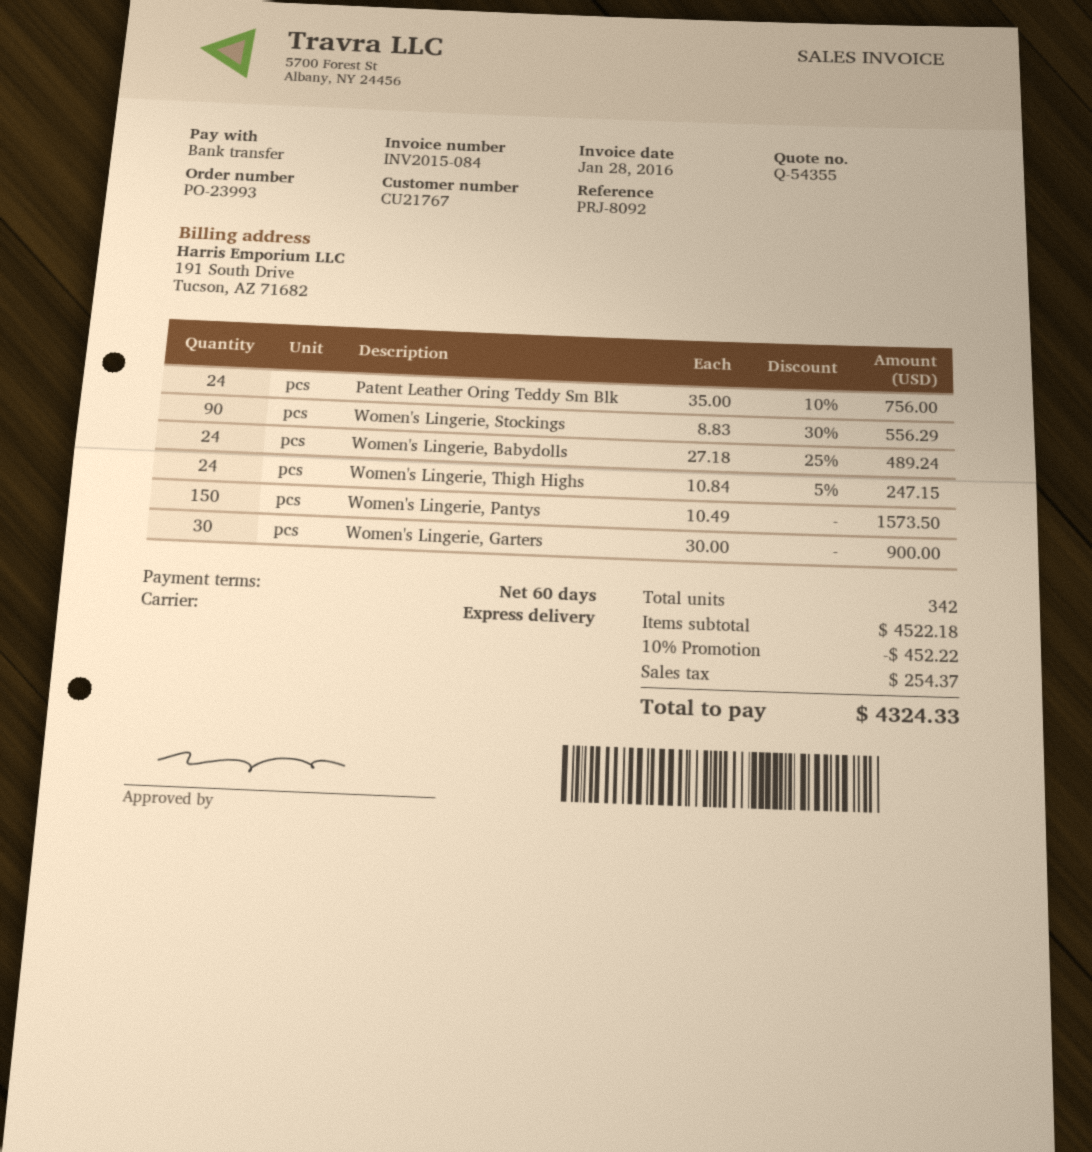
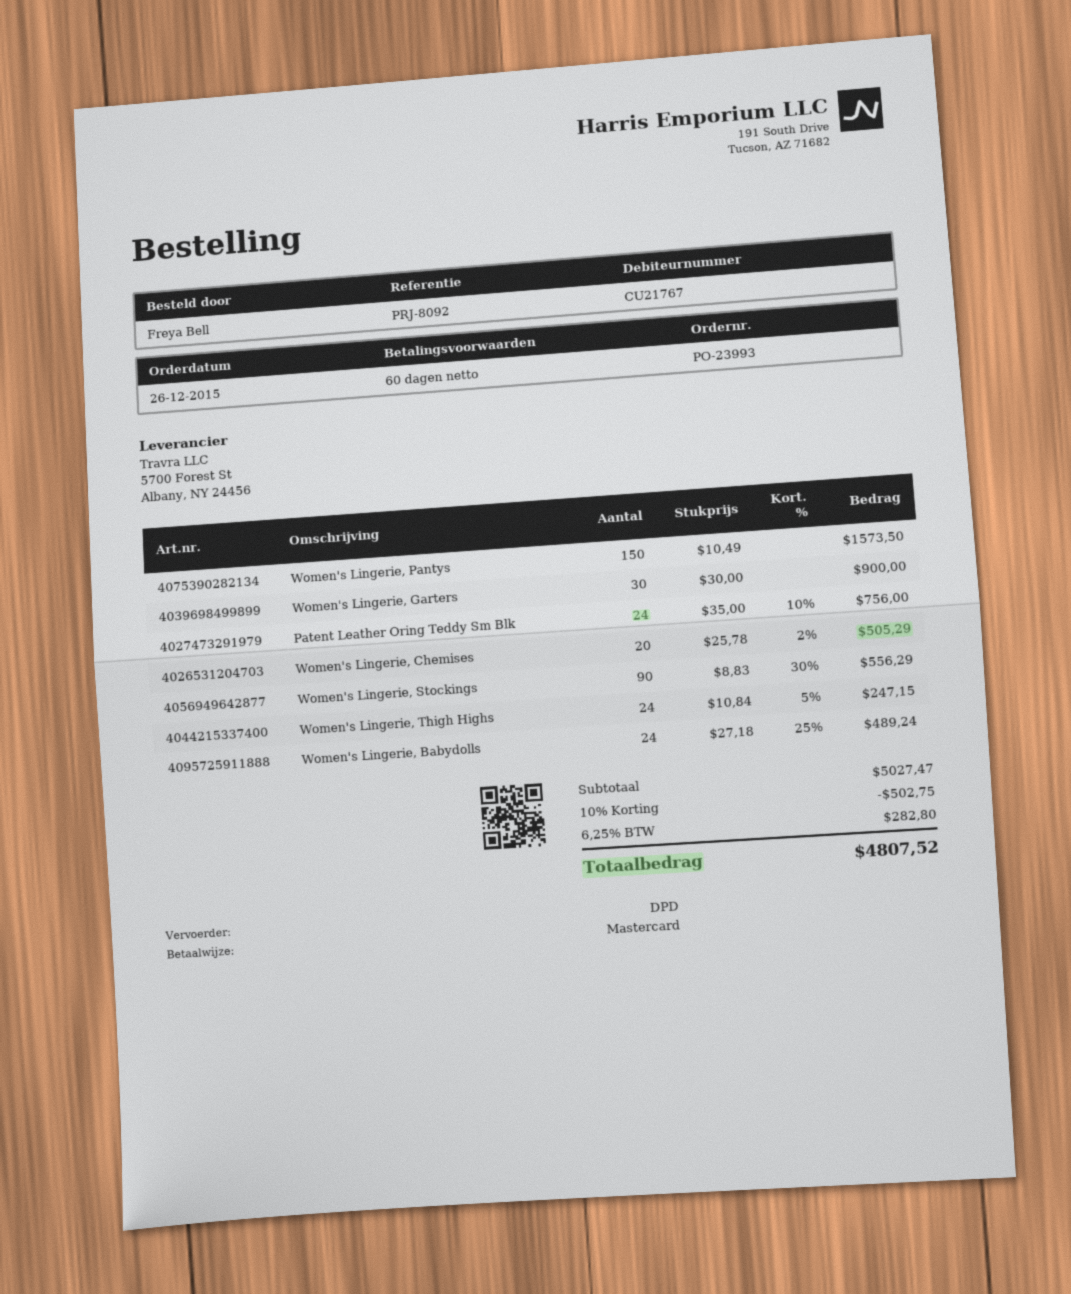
payment method: bank transfer -> Mastercard
shipping method: express -> DPD
Women's Lingerie, Chemises: none -> 20 x 25.78 - 2% = 505.29
subtotal: 4522.18 -> 5027.47
discount: 10% = 452.22 -> 10% = 502.75
tax: 254.37 -> 282.80
total: 4324.33 -> 4807.52

